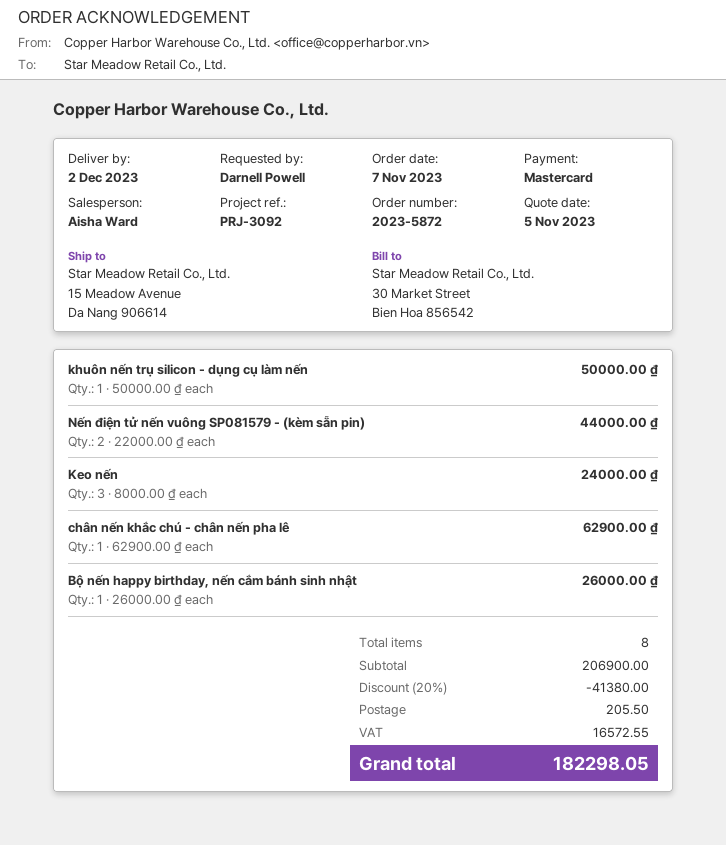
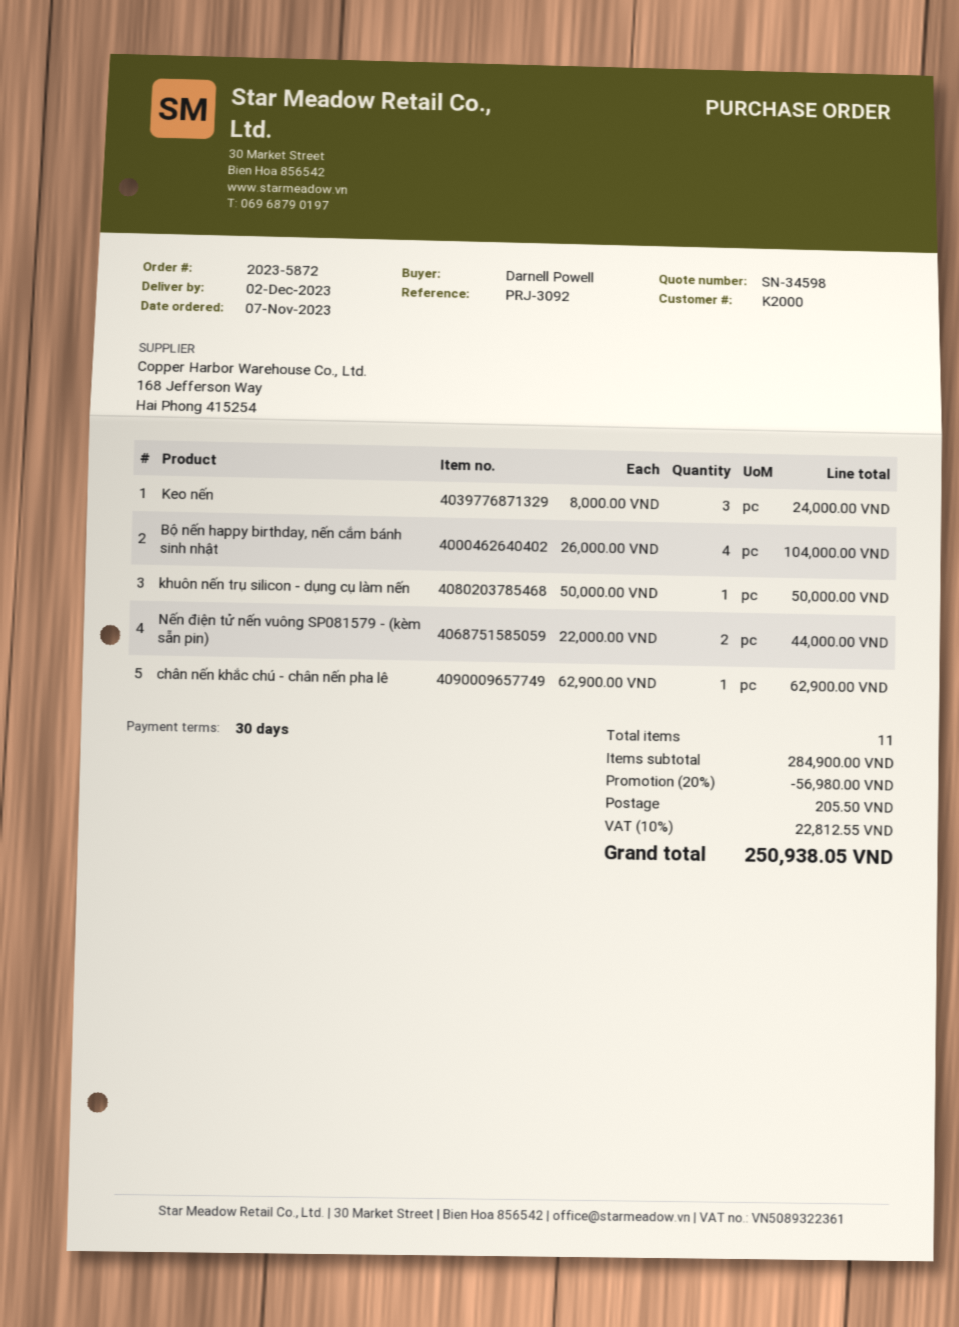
Bộ nến happy birthday, nến cắm bánh sinh nhật: 1 x 26000.00 = 26000.00 -> 4 x 26000.00 = 104000.00
total quantity: 8 -> 11
subtotal: 206900.00 -> 284900.00
discount: 20% = 41380.00 -> 20% = 56980.00
tax: 16572.55 -> 22812.55
total: 182298.05 -> 250938.05

